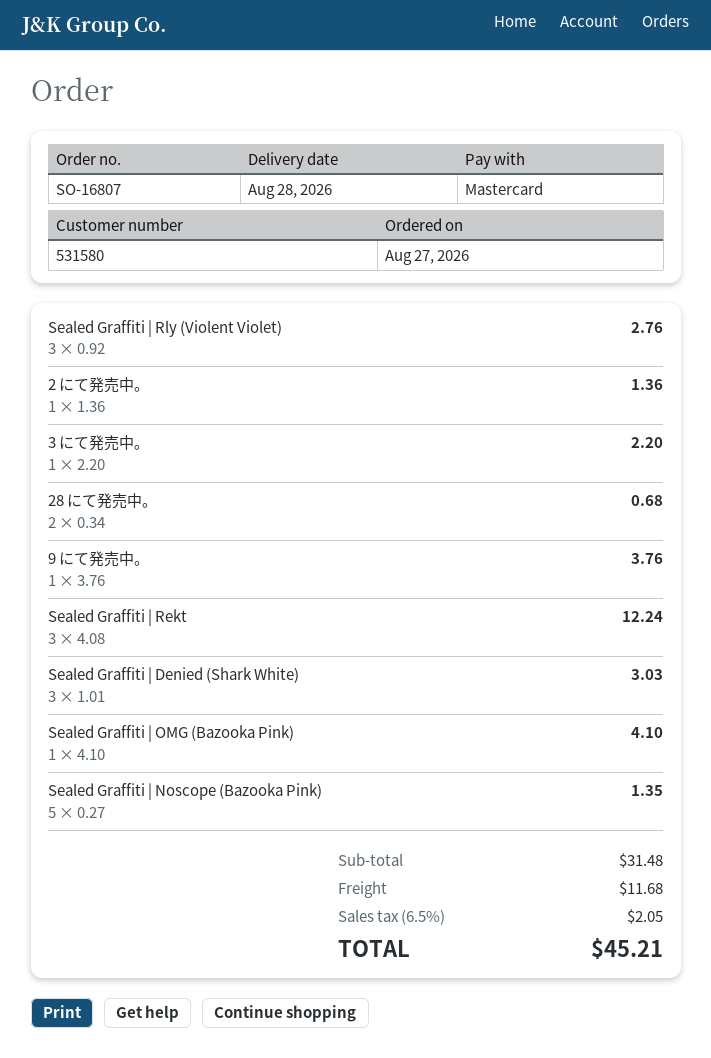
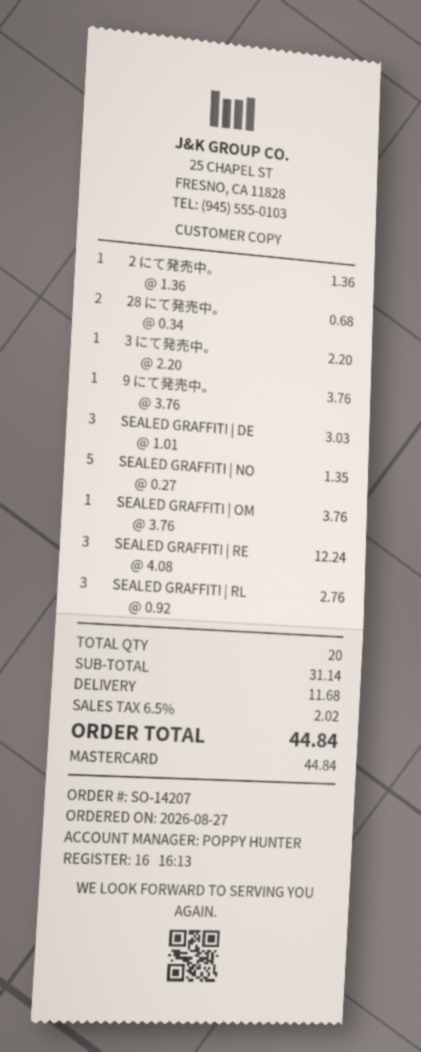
order number: SO-16807 -> SO-14207
Sealed Graffiti | OMG (Bazooka Pink): 1 x 4.10 = 4.10 -> 1 x 3.76 = 3.76
subtotal: 31.48 -> 31.14
tax: 6.5% = 2.05 -> 6.5% = 2.02
total: 45.21 -> 44.84

